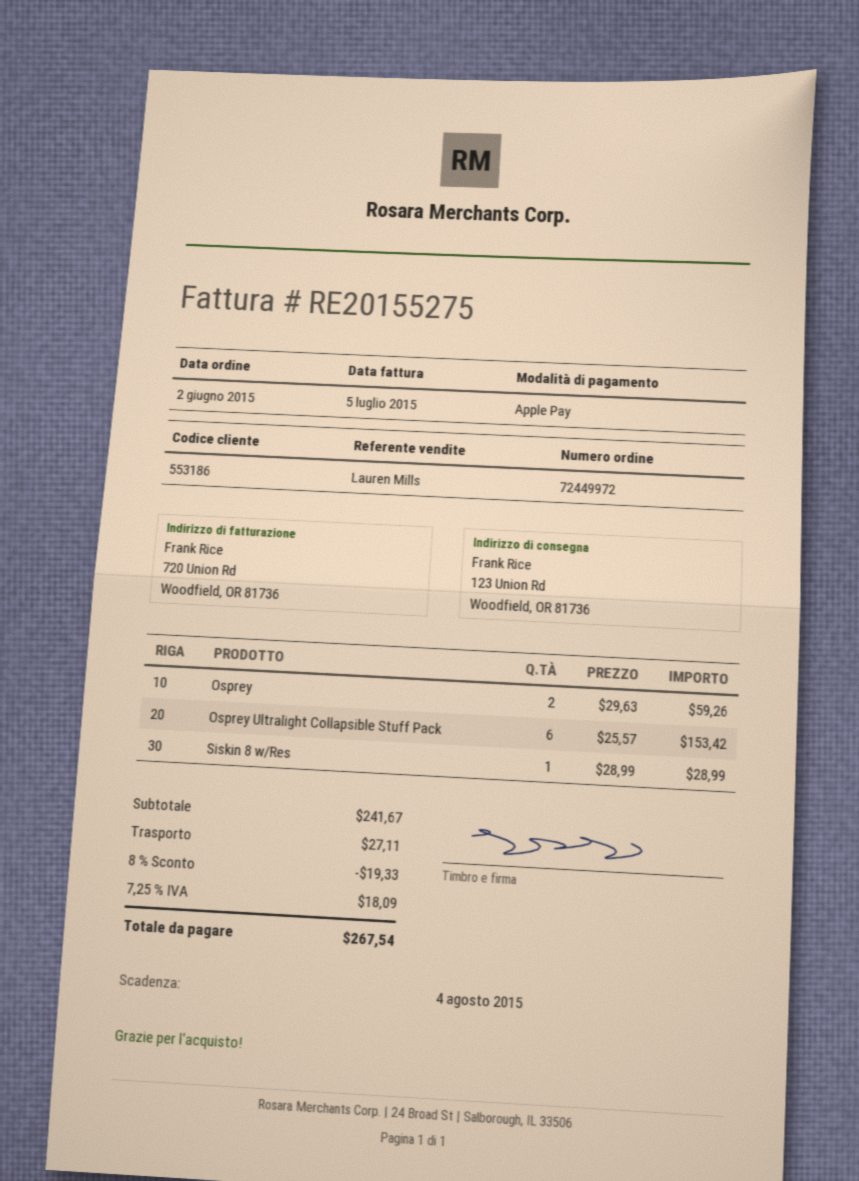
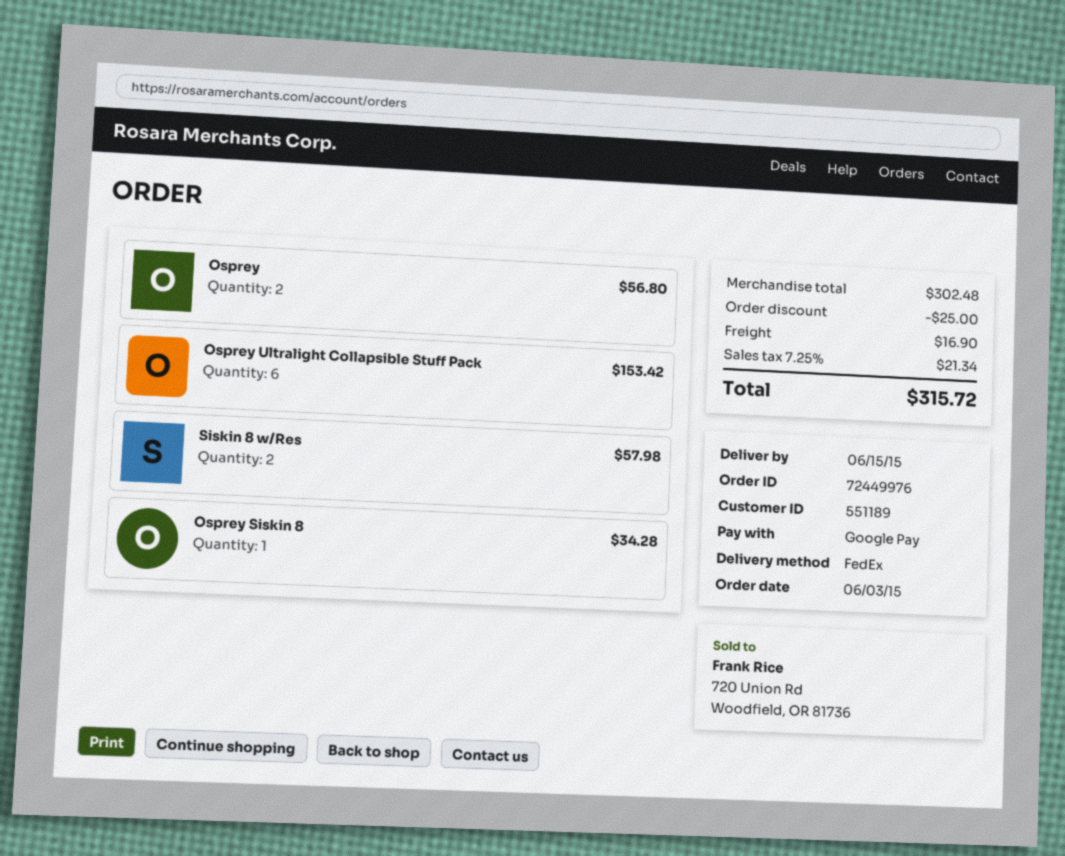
order number: 72449972 -> 72449976
order date: 2015-06-02 -> 2015-06-03
customer number: 553186 -> 551189
payment method: Apple Pay -> Google Pay
Osprey: 2 for 59.26 -> 2 for 56.80
Siskin 8 w/Res: 1 for 28.99 -> 2 for 57.98
Osprey Siskin 8: none -> 1 for 34.28
subtotal: 241.67 -> 302.48
discount: 19.33 -> 25.00
shipping: 27.11 -> 16.90
tax: 7.25% = 18.09 -> 7.25% = 21.34
total: 267.54 -> 315.72

